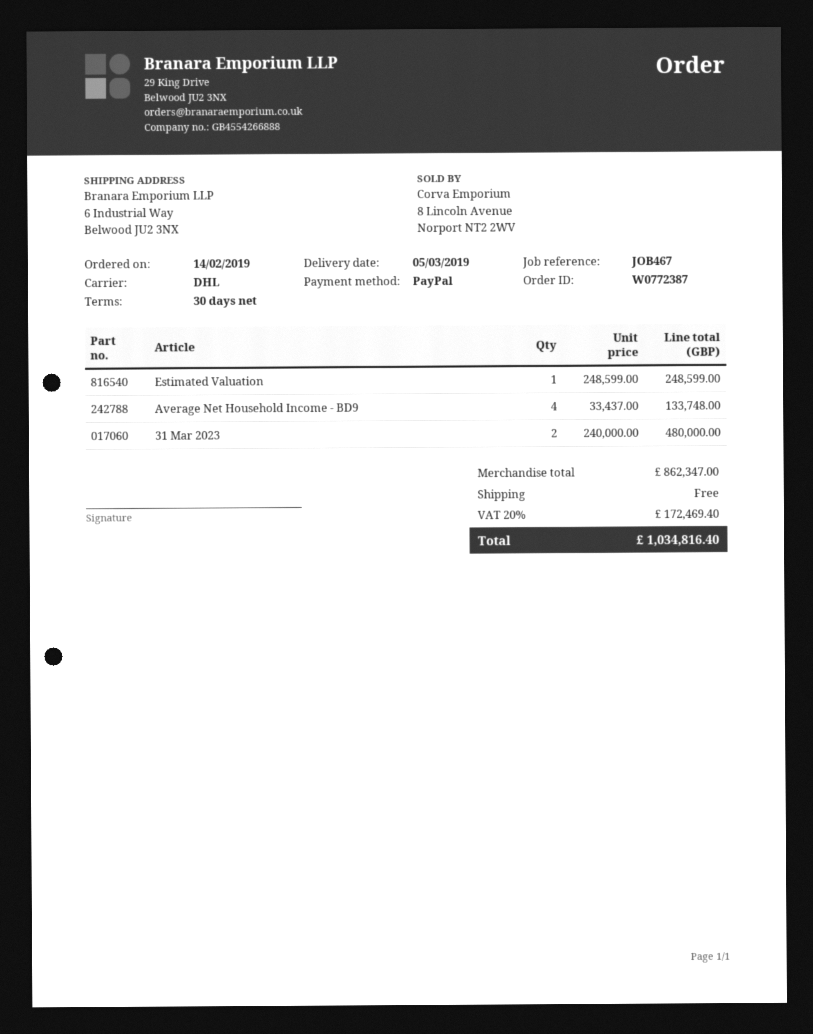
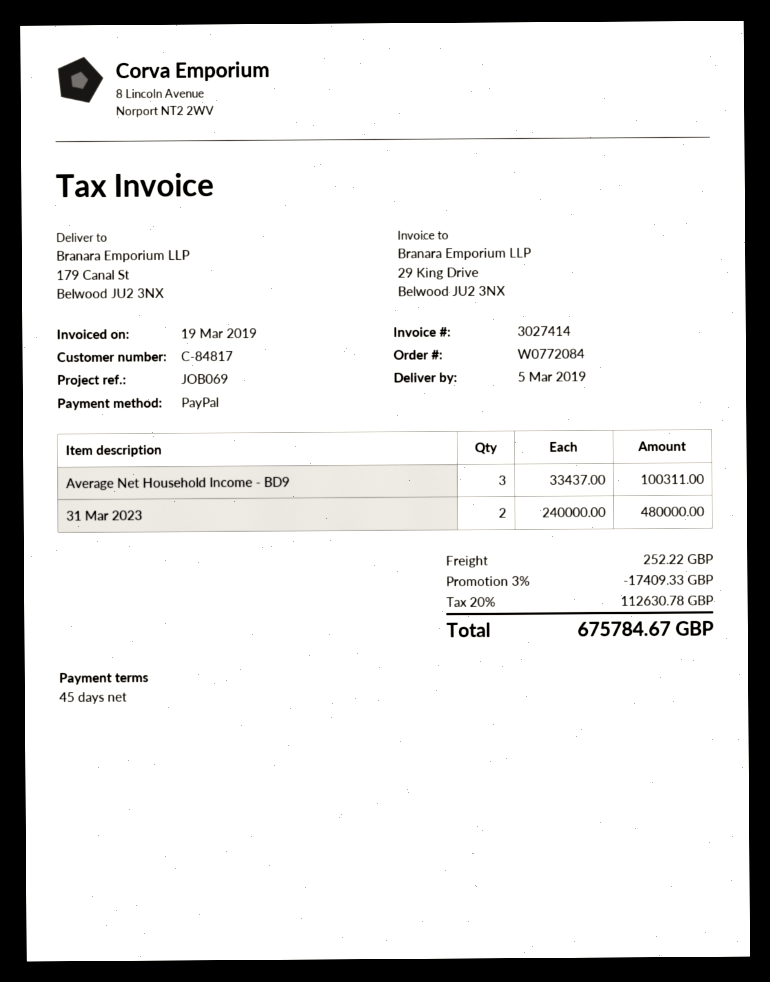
order number: W0772387 -> W0772084
payment terms: 30 days -> 45 days
reference: JOB467 -> JOB069
ship to: 6 Industrial Way, Belwood JU2 3NX -> 179 Canal St, Belwood JU2 3NX
Estimated Valuation: 1 x 248599.00 = 248599.00 -> none
Average Net Household Income - BD9: 4 x 33437.00 = 133748.00 -> 3 x 33437.00 = 100311.00
discount: none -> 3% = 17409.33
shipping: 0.00 -> 252.22
tax: 20% = 172469.40 -> 20% = 112630.78
total: 1034816.40 -> 675784.67

